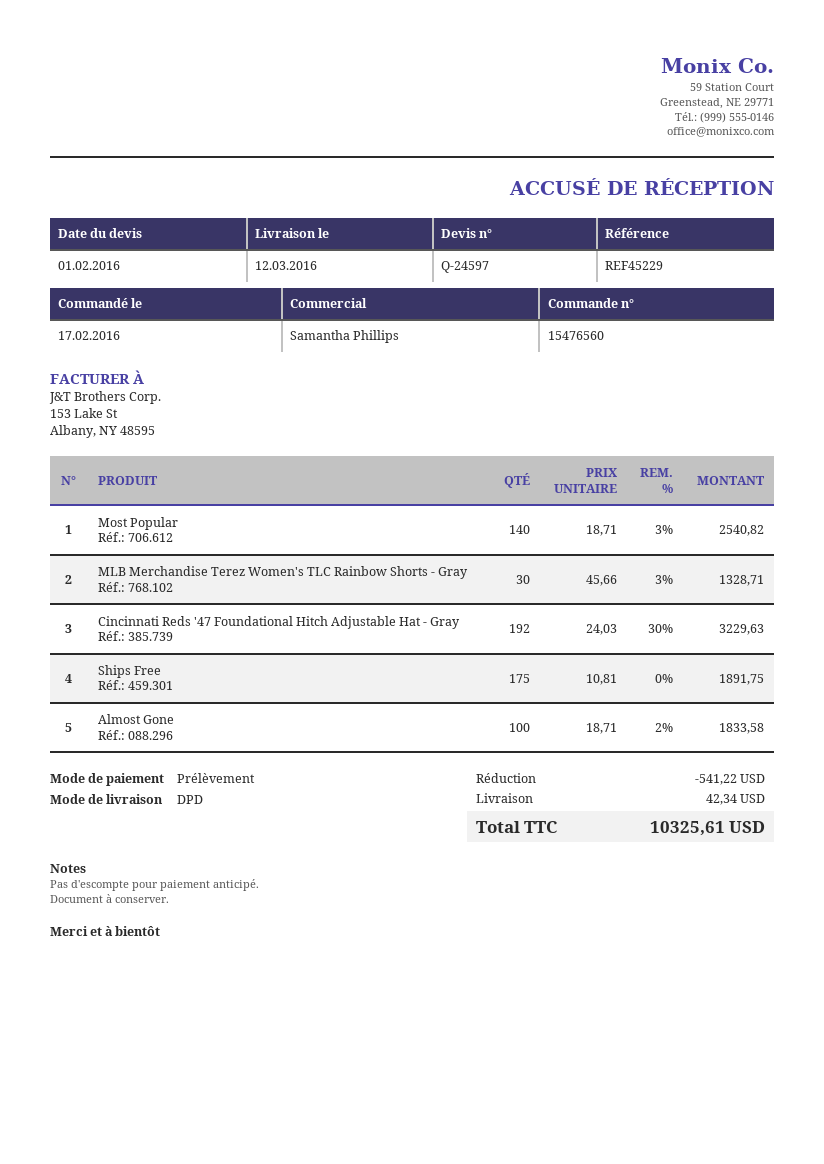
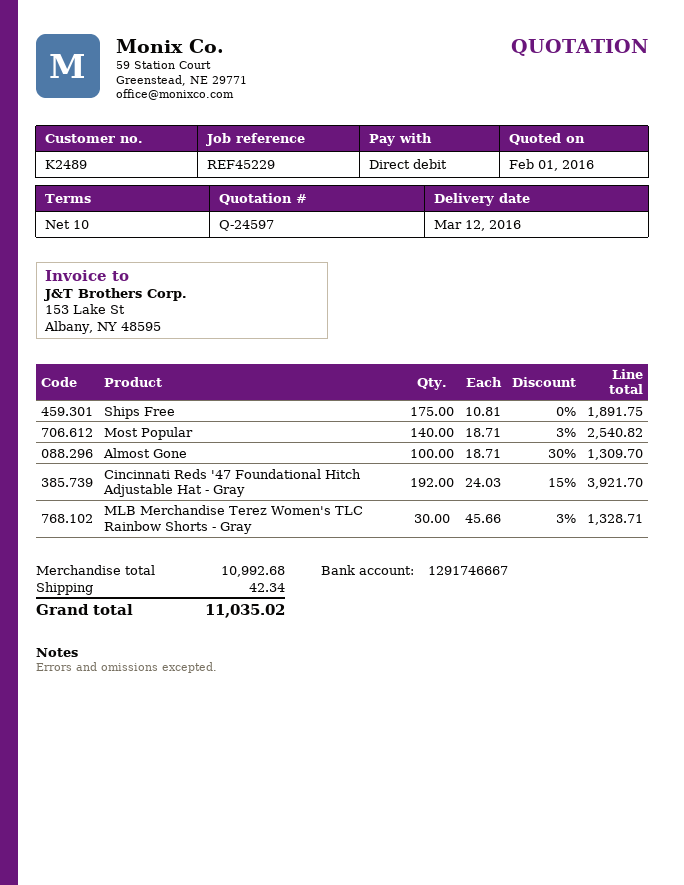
Cincinnati Reds '47 Foundational Hitch Adjustable Hat - Gray: 192 x 24.03 - 30% = 3229.63 -> 192 x 24.03 - 15% = 3921.70
Almost Gone: 100 x 18.71 - 2% = 1833.58 -> 100 x 18.71 - 30% = 1309.70
discount: 541.22 -> none
total: 10325.61 -> 11035.02

